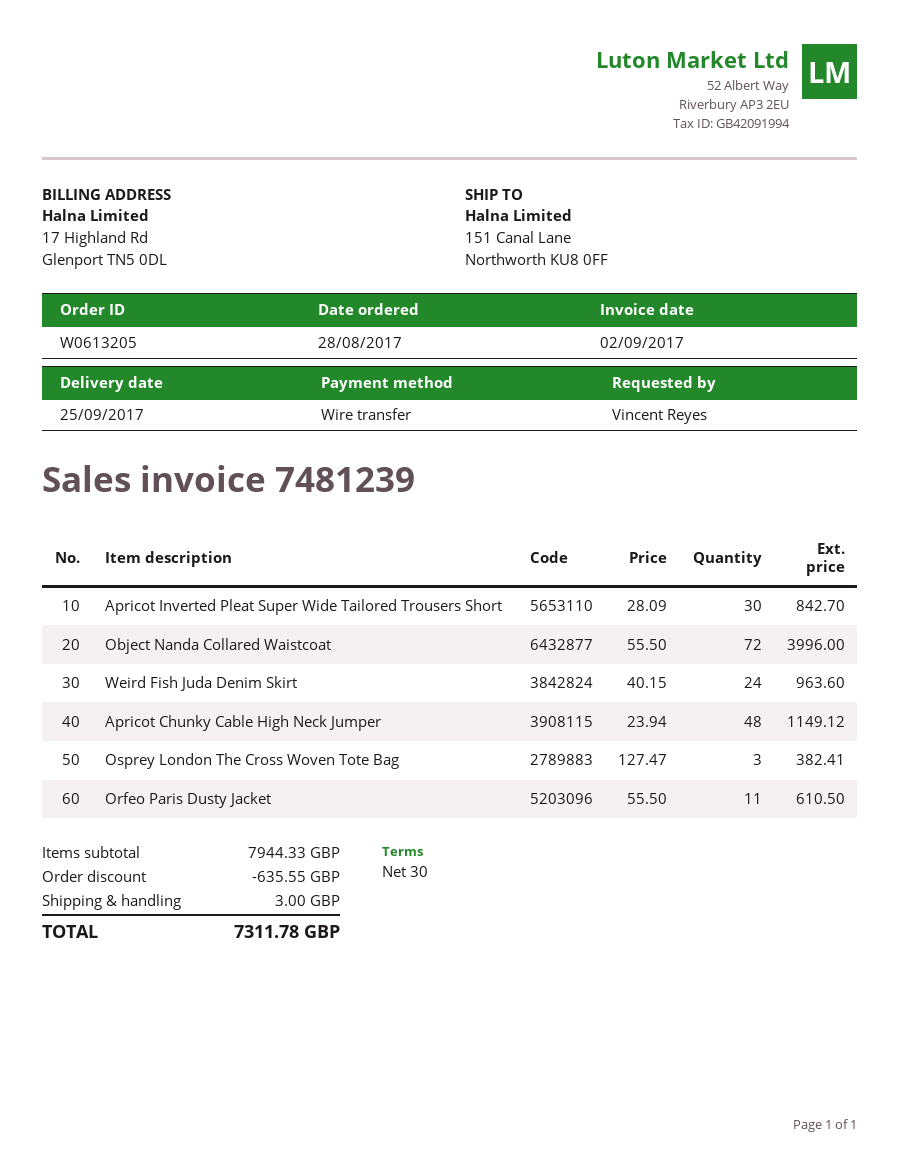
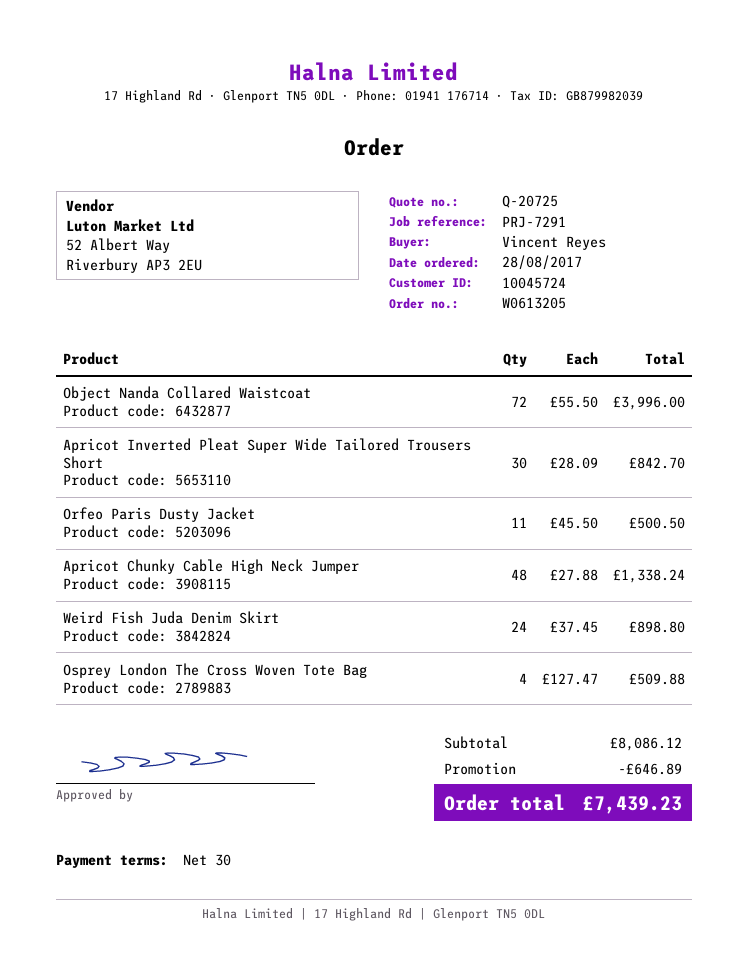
Weird Fish Juda Denim Skirt: 24 x 40.15 = 963.60 -> 24 x 37.45 = 898.80
Apricot Chunky Cable High Neck Jumper: 48 x 23.94 = 1149.12 -> 48 x 27.88 = 1338.24
Osprey London The Cross Woven Tote Bag: 3 x 127.47 = 382.41 -> 4 x 127.47 = 509.88
Orfeo Paris Dusty Jacket: 11 x 55.50 = 610.50 -> 11 x 45.50 = 500.50
subtotal: 7944.33 -> 8086.12
discount: 635.55 -> 646.89
shipping: 3.00 -> none
total: 7311.78 -> 7439.23

